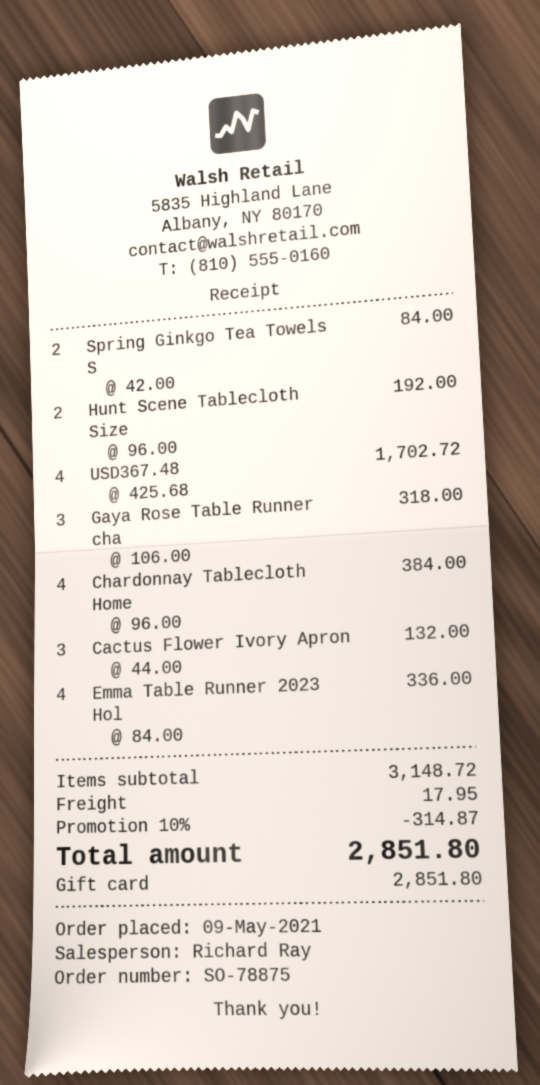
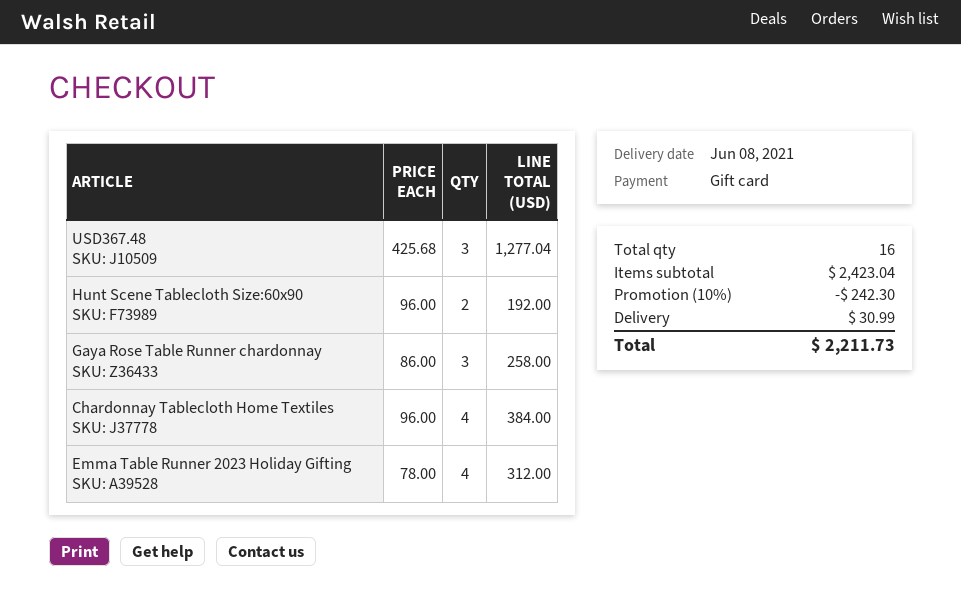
Spring Ginkgo Tea Towels S: 2 x 42.00 = 84.00 -> none
USD367.48: 4 x 425.68 = 1702.72 -> 3 x 425.68 = 1277.04
Gaya Rose Table Runner cha: 3 x 106.00 = 318.00 -> 3 x 86.00 = 258.00
Cactus Flower Ivory Apron: 3 x 44.00 = 132.00 -> none
Emma Table Runner 2023 Hol: 4 x 84.00 = 336.00 -> 4 x 78.00 = 312.00
subtotal: 3148.72 -> 2423.04
discount: 10% = 314.87 -> 10% = 242.30
shipping: 17.95 -> 30.99
total: 2851.80 -> 2211.73

